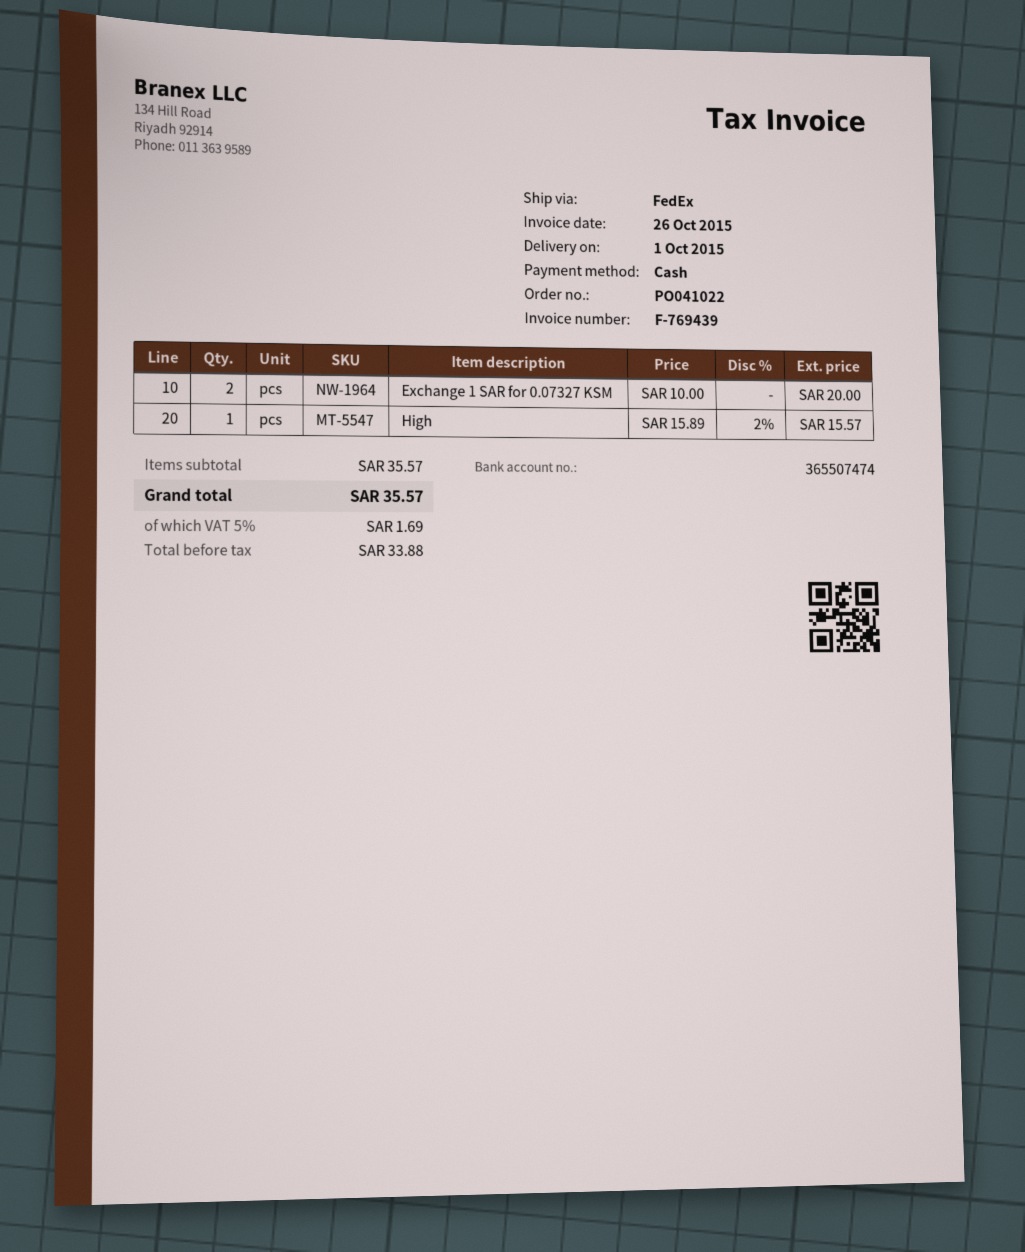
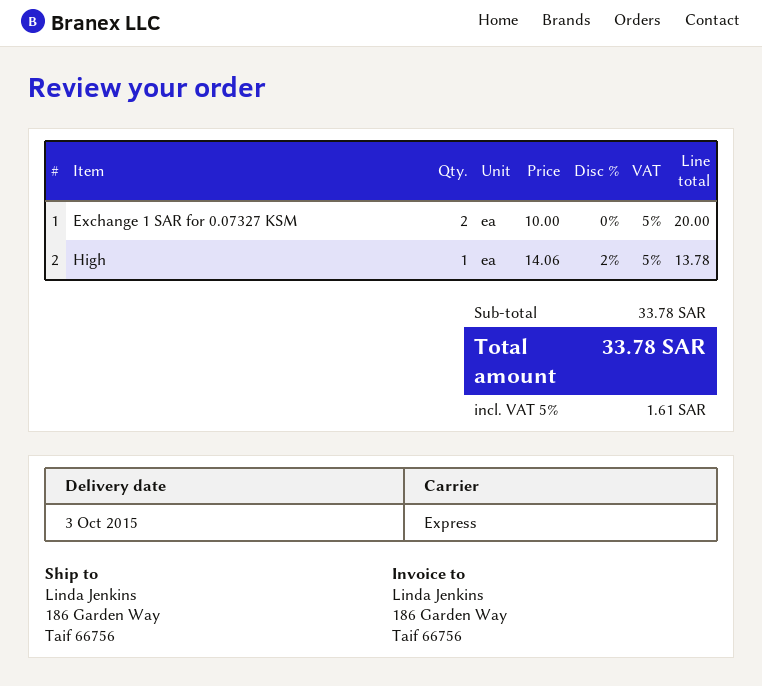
delivery date: 2015-10-01 -> 2015-10-03
shipping method: FedEx -> express
High: 1 x 15.89 - 2% = 15.57 -> 1 x 14.06 - 2% = 13.78
subtotal: 35.57 -> 33.78
tax: 5% = 1.69 -> 5% = 1.61
total: 35.57 -> 33.78

